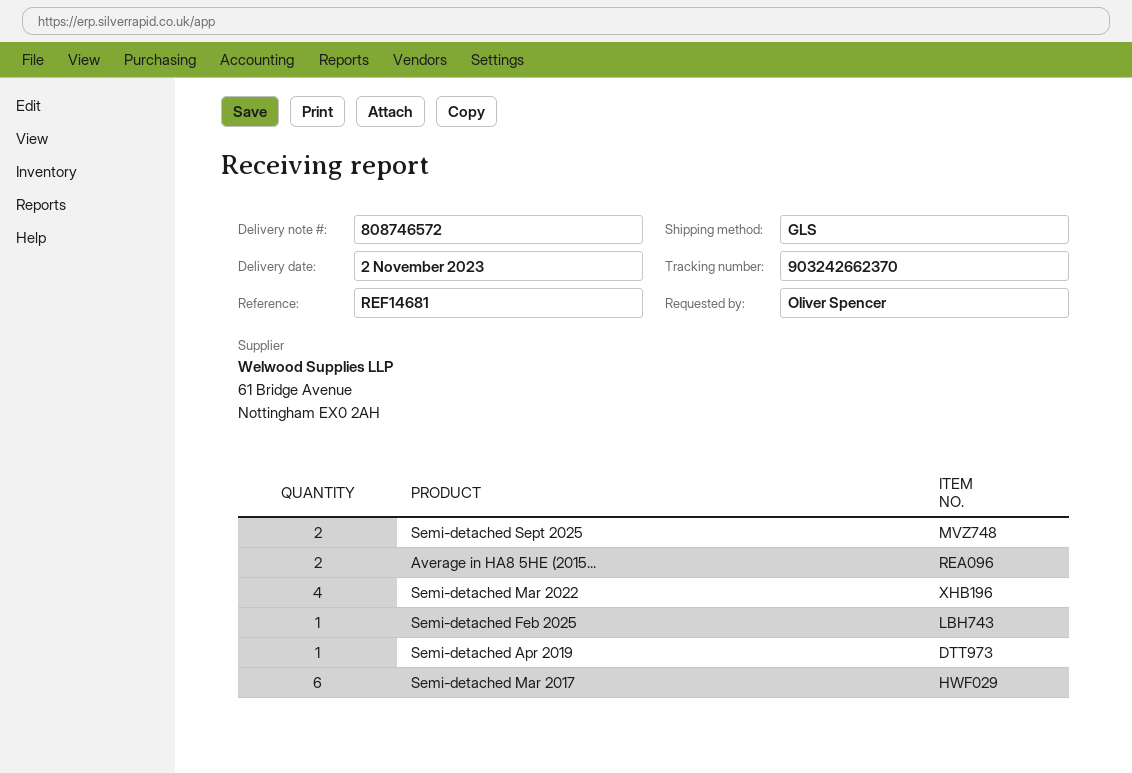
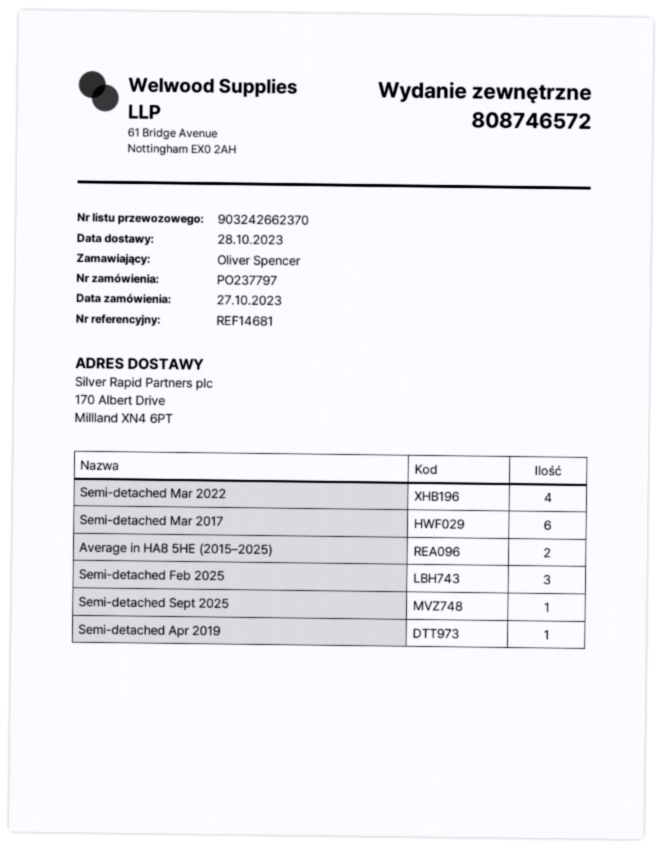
delivery date: 2023-11-02 -> 2023-10-28
Semi-detached Sept 2025: 2 -> 1
Semi-detached Feb 2025: 1 -> 3

